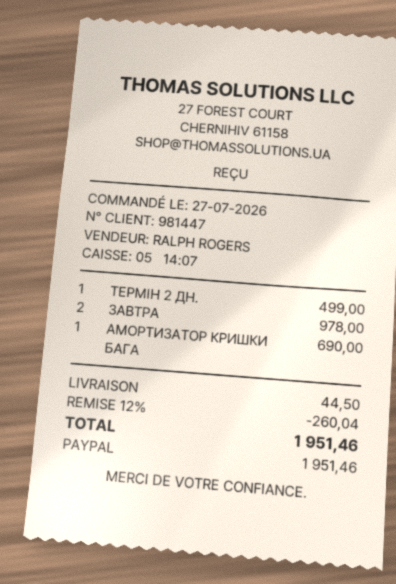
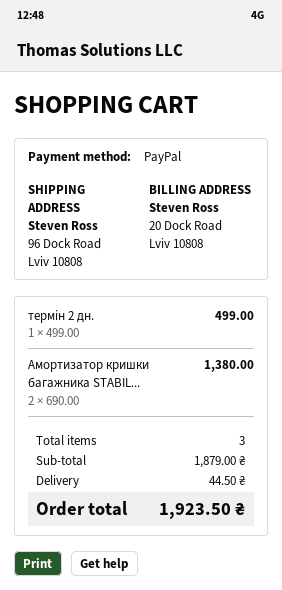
ЗАВТРА: 2 for 978.00 -> none
АМОРТИЗАТОР КРИШКИ БАГА: 1 for 690.00 -> 2 for 1380.00
discount: 12% = 260.04 -> none
total: 1951.46 -> 1923.50

